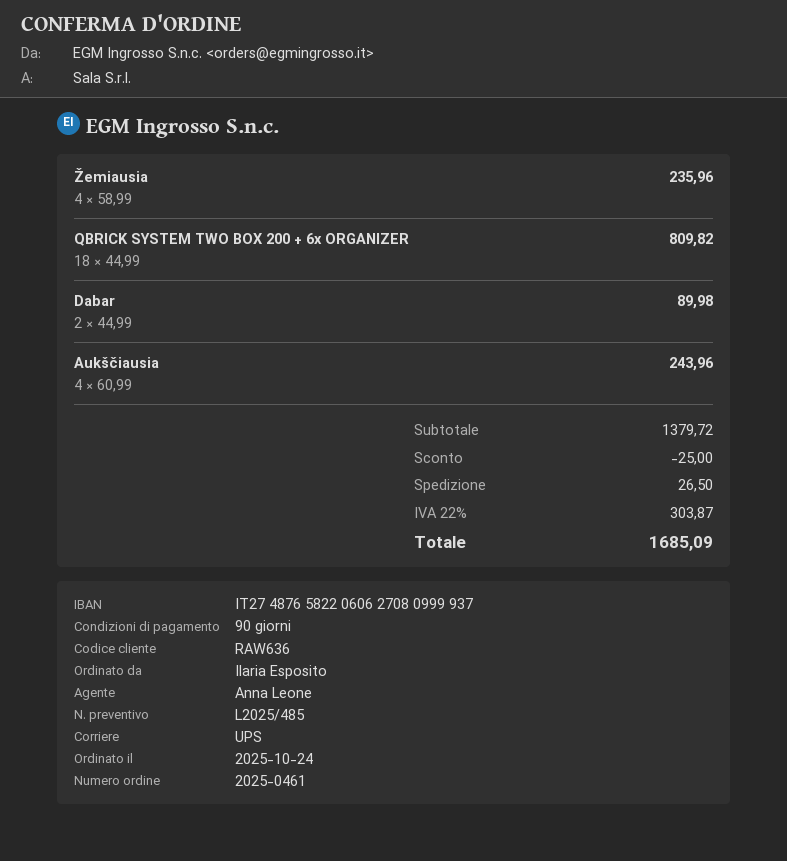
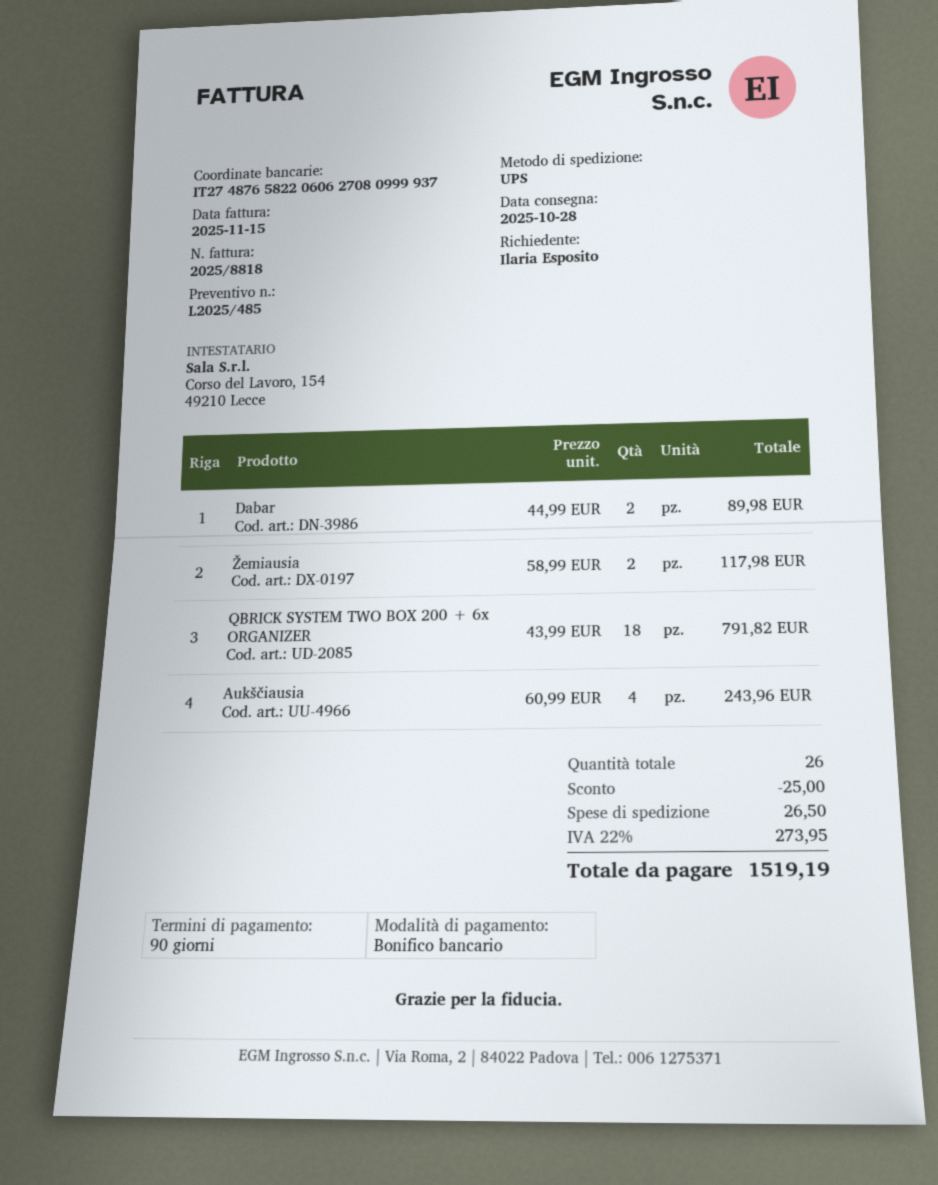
Žemiausia: 4 x 58.99 = 235.96 -> 2 x 58.99 = 117.98
QBRICK SYSTEM TWO BOX 200 + 6x ORGANIZER: 18 x 44.99 = 809.82 -> 18 x 43.99 = 791.82
tax: 22% = 303.87 -> 22% = 273.95
total: 1685.09 -> 1519.19

